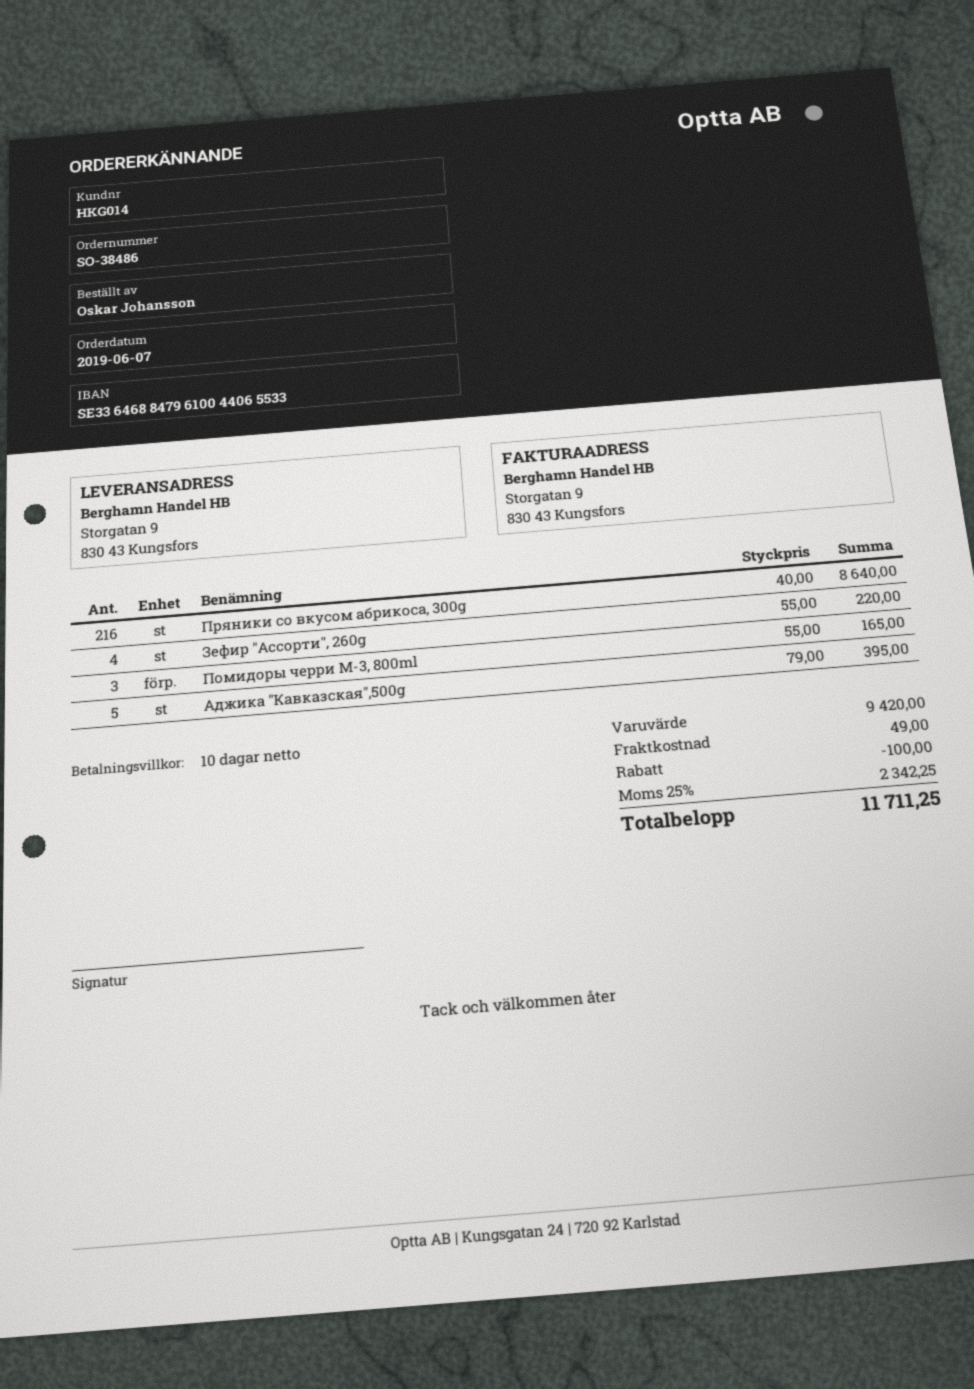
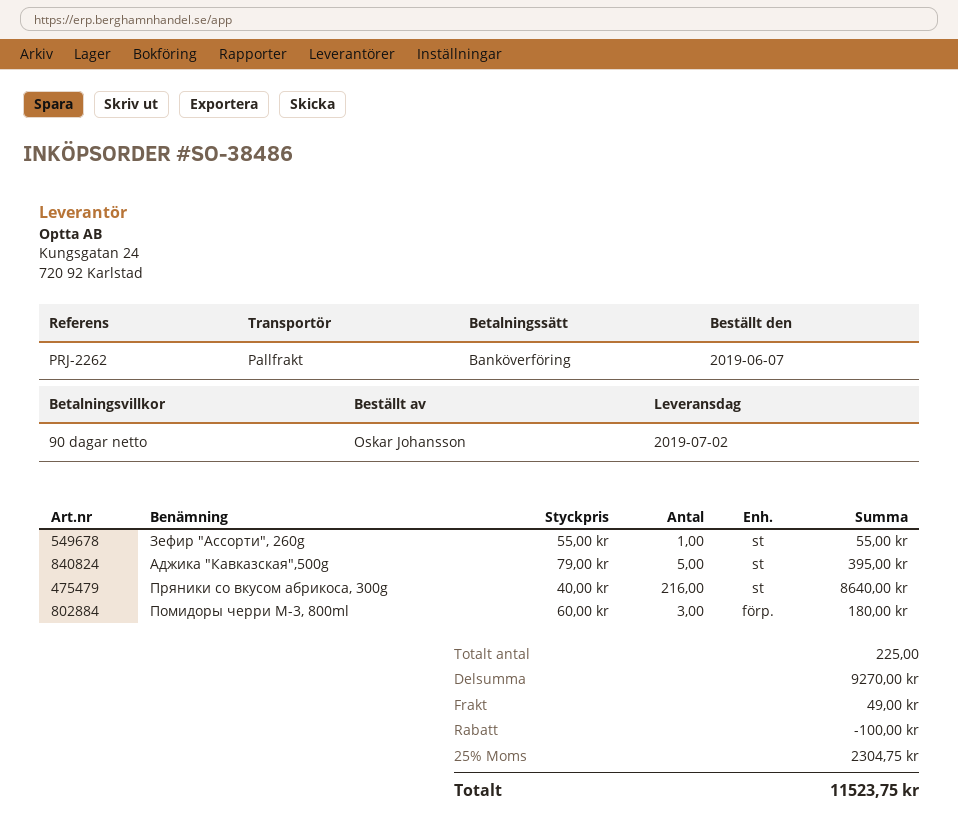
payment terms: 10 days -> 90 days
Зефир "Ассорти", 260g: 4 x 55.00 = 220.00 -> 1 x 55.00 = 55.00
Помидоры черри М-3, 800ml: 3 x 55.00 = 165.00 -> 3 x 60.00 = 180.00
subtotal: 9420.00 -> 9270.00
tax: 25% = 2342.25 -> 25% = 2304.75
total: 11711.25 -> 11523.75

